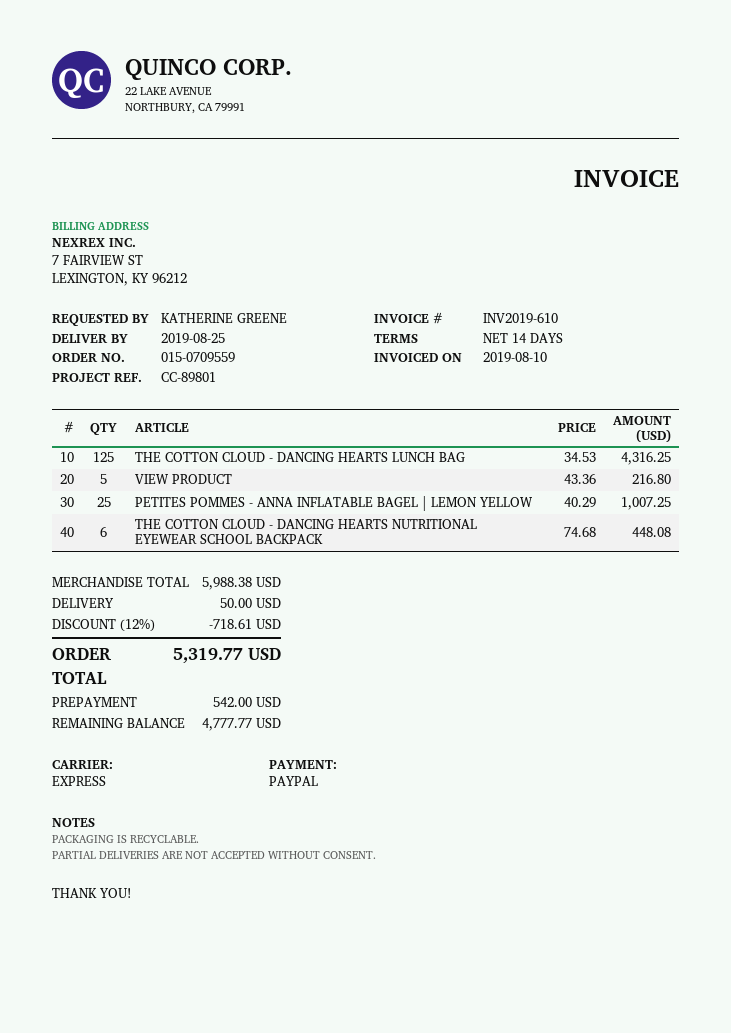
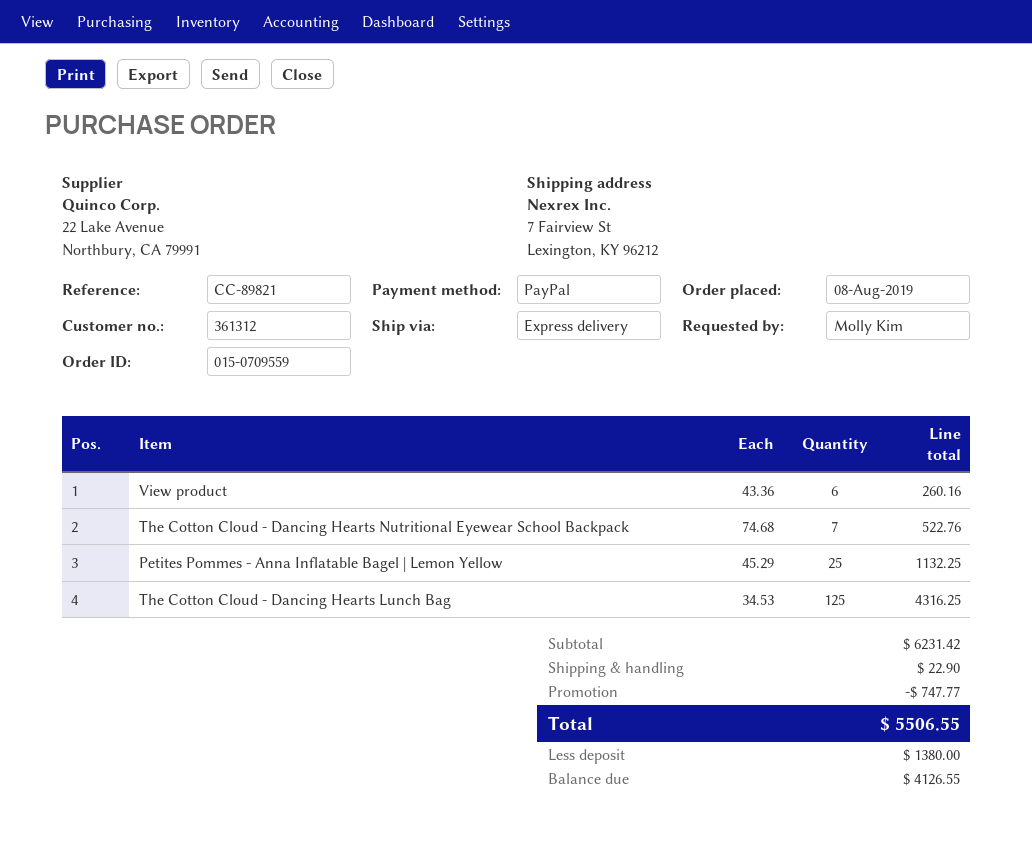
reference: CC-89801 -> CC-89821
ordered by: KATHERINE GREENE -> Molly Kim
VIEW PRODUCT: 5 x 43.36 = 216.80 -> 6 x 43.36 = 260.16
PETITES POMMES - ANNA INFLATABLE BAGEL | LEMON YELLOW: 25 x 40.29 = 1007.25 -> 25 x 45.29 = 1132.25
THE COTTON CLOUD - DANCING HEARTS NUTRITIONAL EYEWEAR SCHOOL BACKPACK: 6 x 74.68 = 448.08 -> 7 x 74.68 = 522.76
subtotal: 5988.38 -> 6231.42
discount: 718.61 -> 747.77
shipping: 50.00 -> 22.90
total: 5319.77 -> 5506.55
deposit: 542.00 -> 1380.00
balance: 4777.77 -> 4126.55

